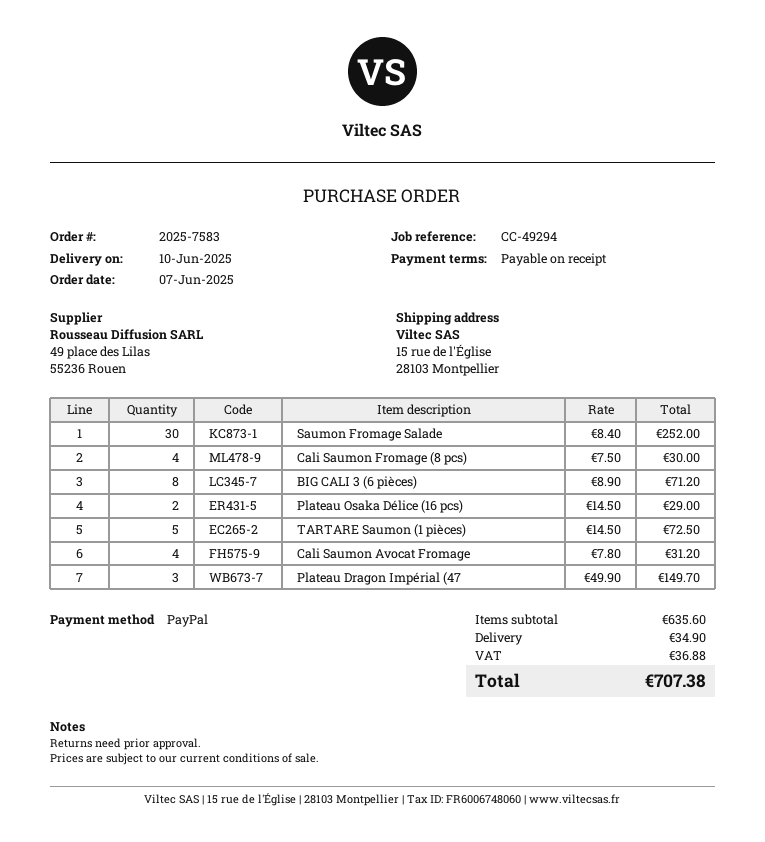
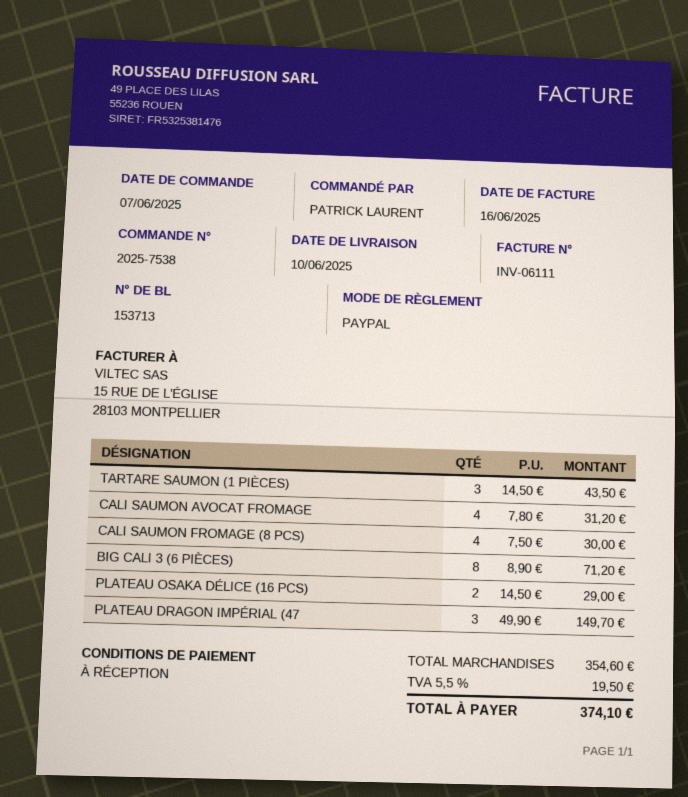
order number: 2025-7583 -> 2025-7538
Saumon Fromage Salade: 30 x 8.40 = 252.00 -> none
TARTARE Saumon (1 pièces): 5 x 14.50 = 72.50 -> 3 x 14.50 = 43.50
subtotal: 635.60 -> 354.60
shipping: 34.90 -> none
tax: 36.88 -> 19.50
total: 707.38 -> 374.10

